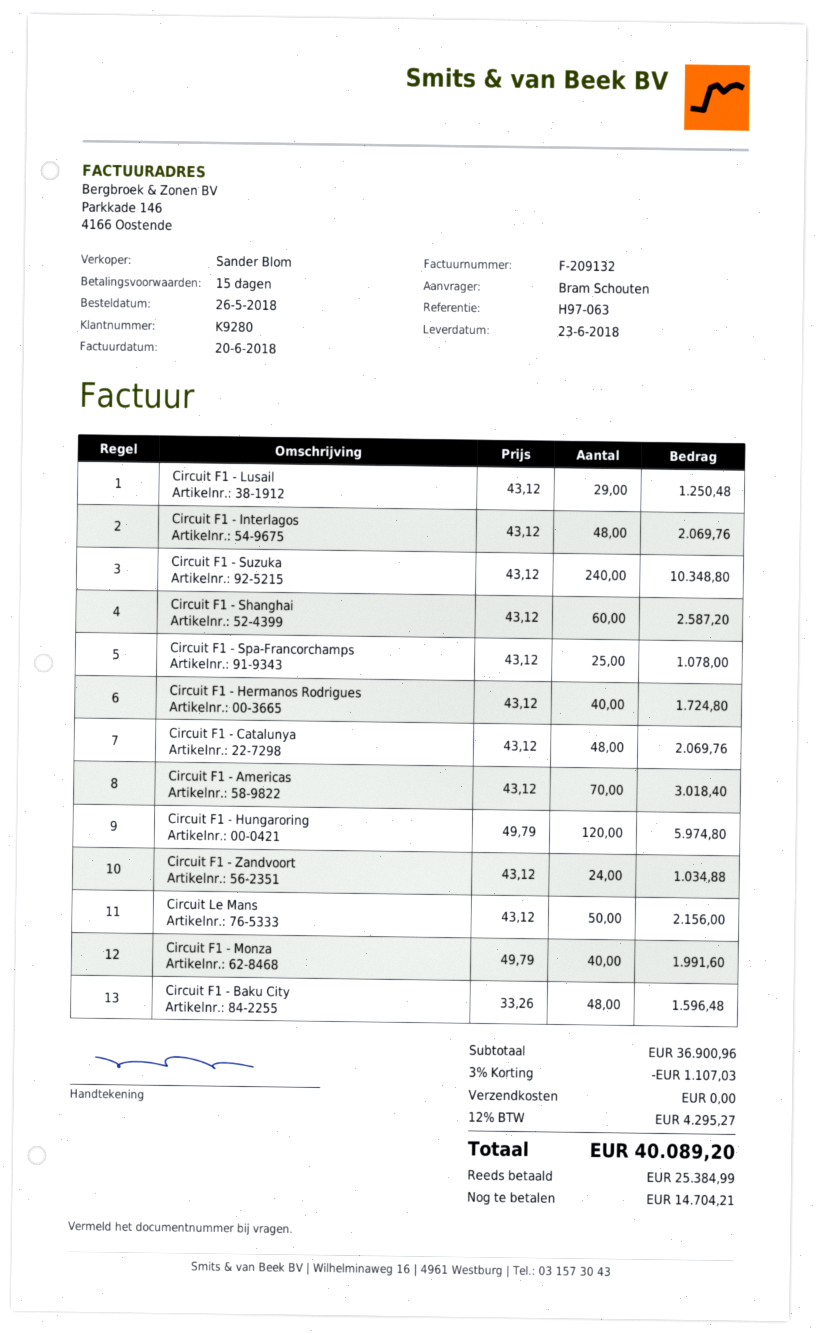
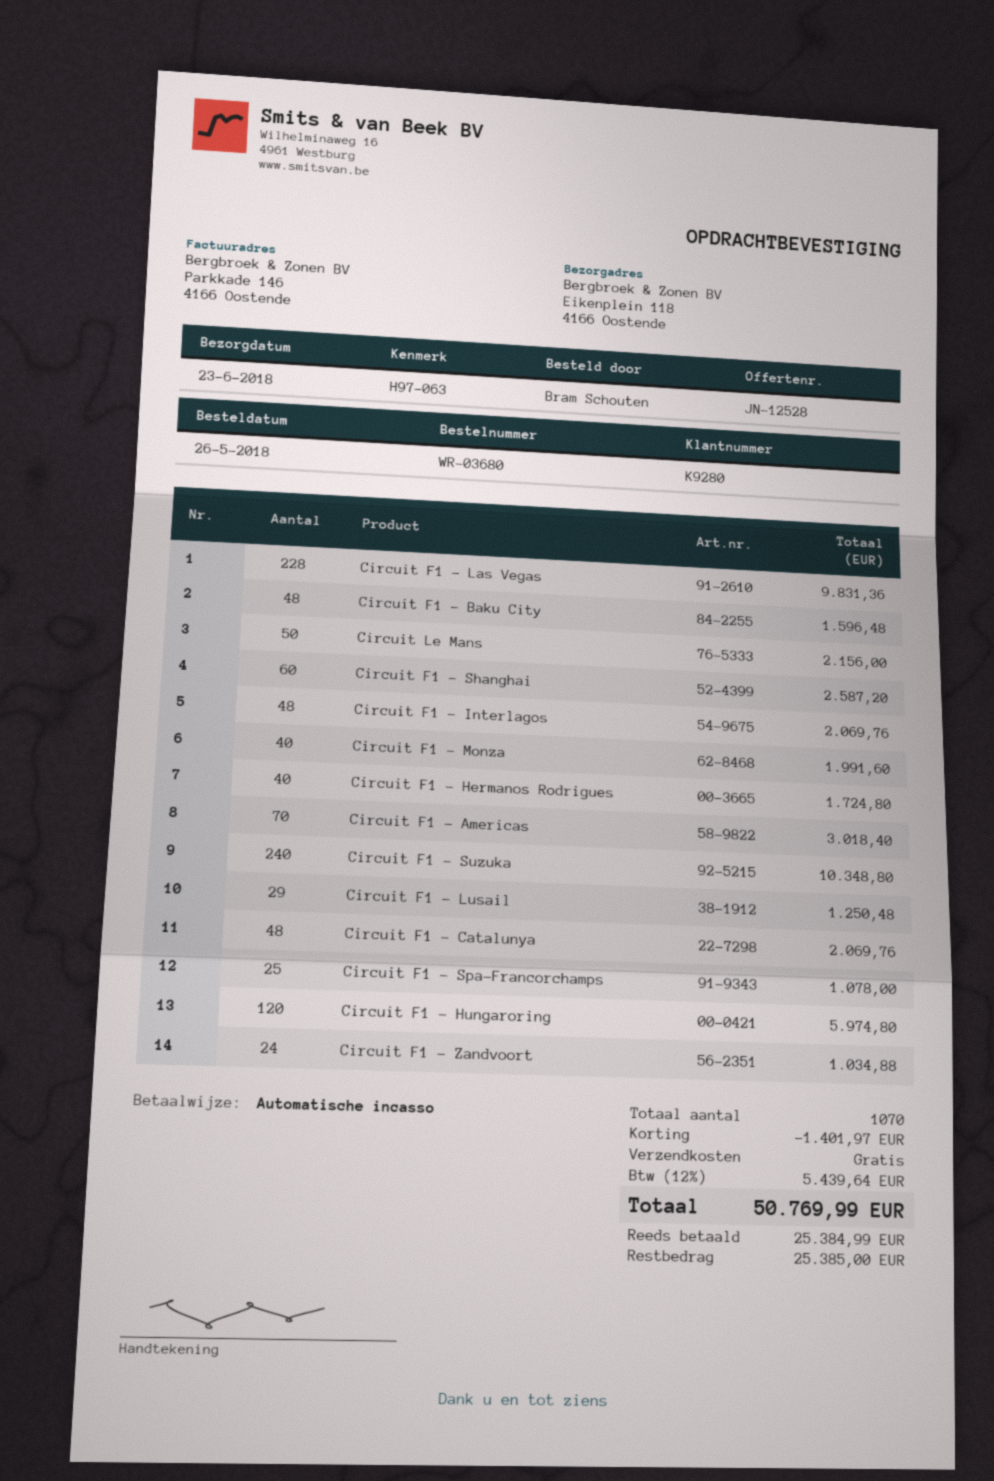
Circuit F1 - Las Vegas: none -> 228 for 9831.36
discount: 1107.03 -> 1401.97
tax: 12% = 4295.27 -> 12% = 5439.64
total: 40089.20 -> 50769.99
balance: 14704.21 -> 25385.00

